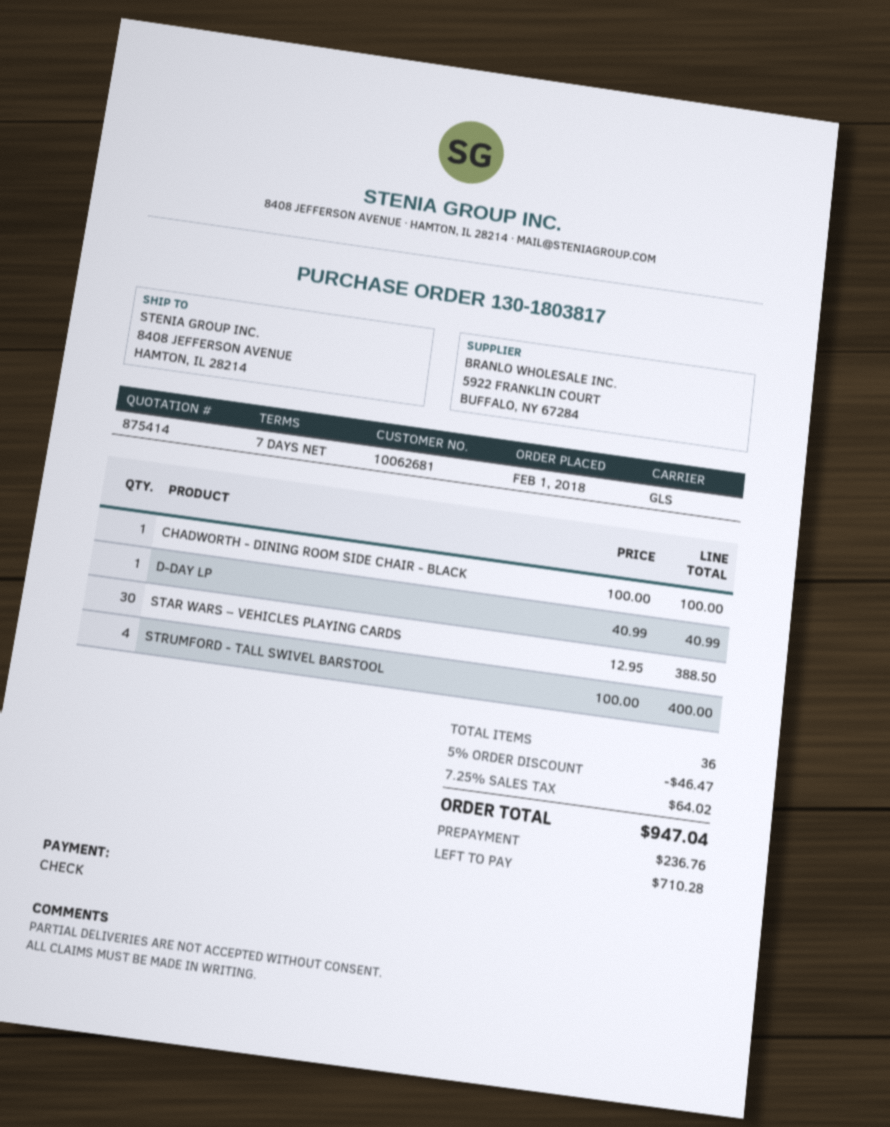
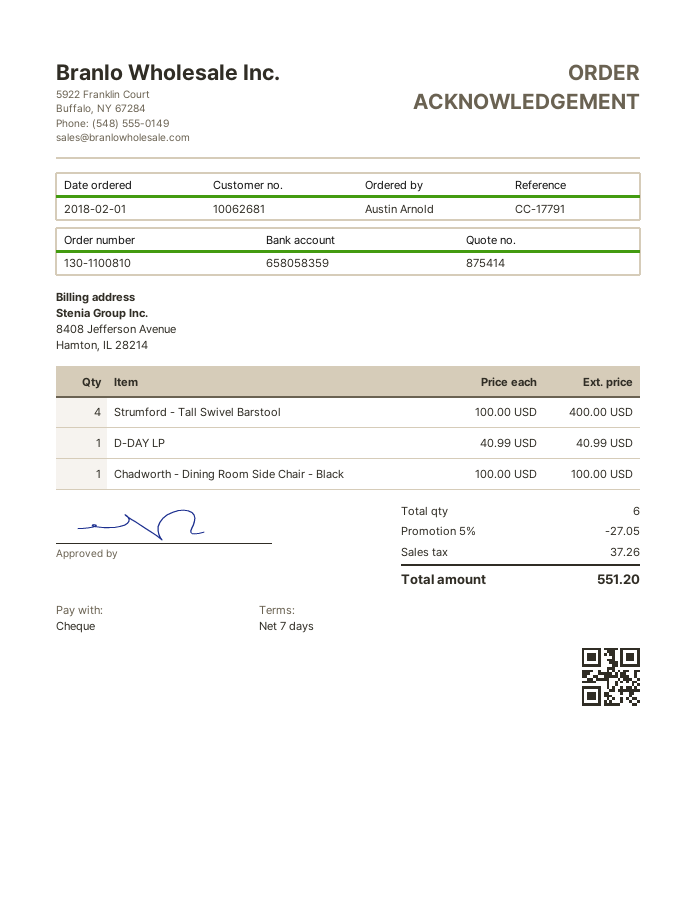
order number: 130-1803817 -> 130-1100810
STAR WARS – VEHICLES PLAYING CARDS: 30 x 12.95 = 388.50 -> none
total quantity: 36 -> 6
discount: 5% = 46.47 -> 5% = 27.05
tax: 64.02 -> 37.26
total: 947.04 -> 551.20

